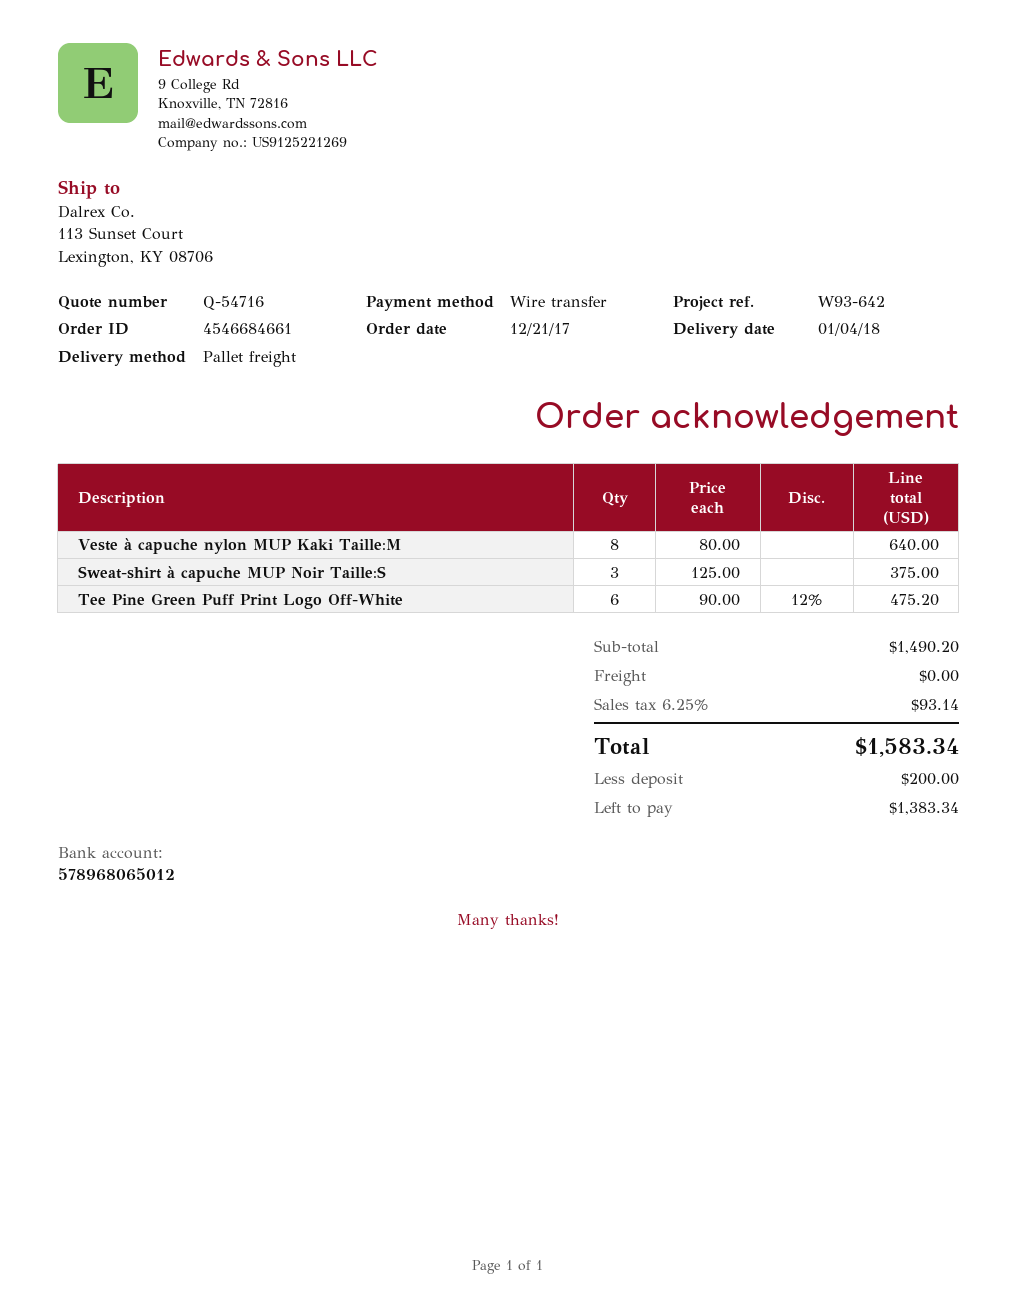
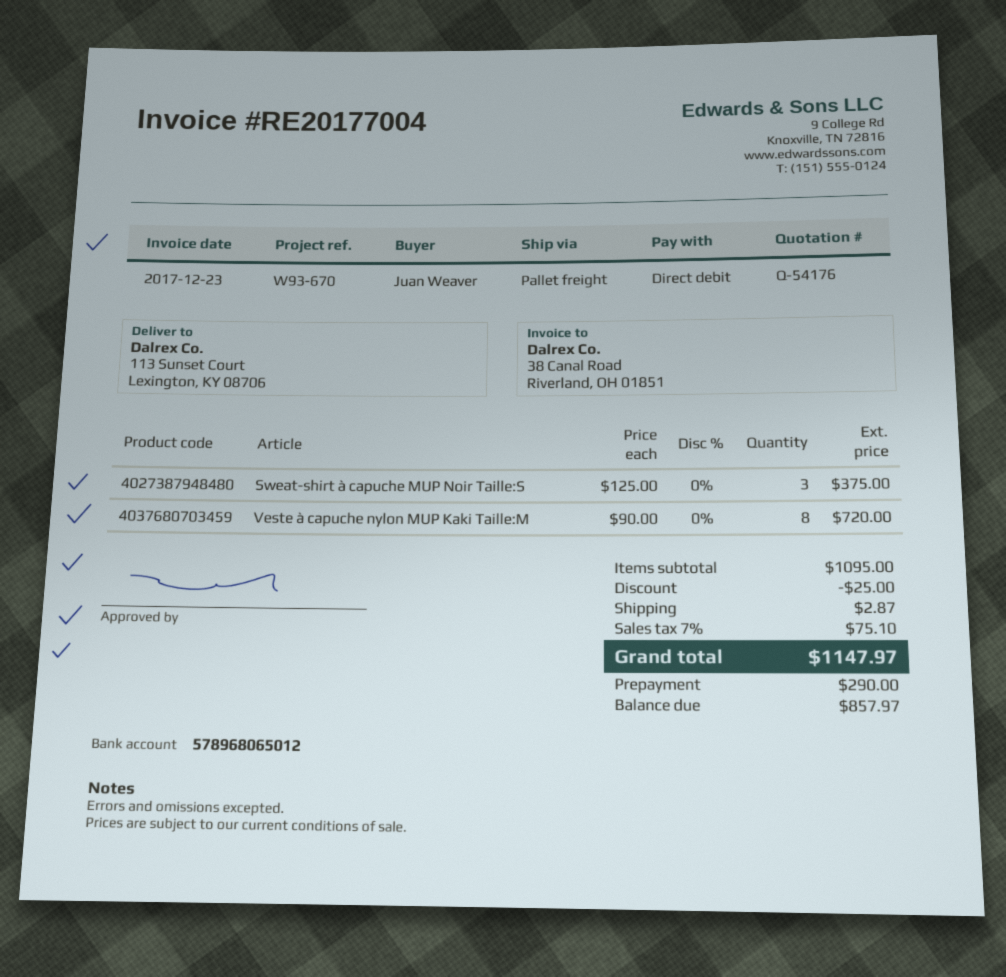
quote number: Q-54716 -> Q-54176
reference: W93-642 -> W93-670
payment method: bank transfer -> direct debit
Veste à capuche nylon MUP Kaki Taille:M: 8 x 80.00 = 640.00 -> 8 x 90.00 = 720.00
Tee Pine Green Puff Print Logo Off-White: 6 x 90.00 - 12% = 475.20 -> none
subtotal: 1490.20 -> 1095.00
discount: none -> 25.00
shipping: 0.00 -> 2.87
tax: 6.25% = 93.14 -> 7% = 75.10
total: 1583.34 -> 1147.97
deposit: 200.00 -> 290.00
balance: 1383.34 -> 857.97

